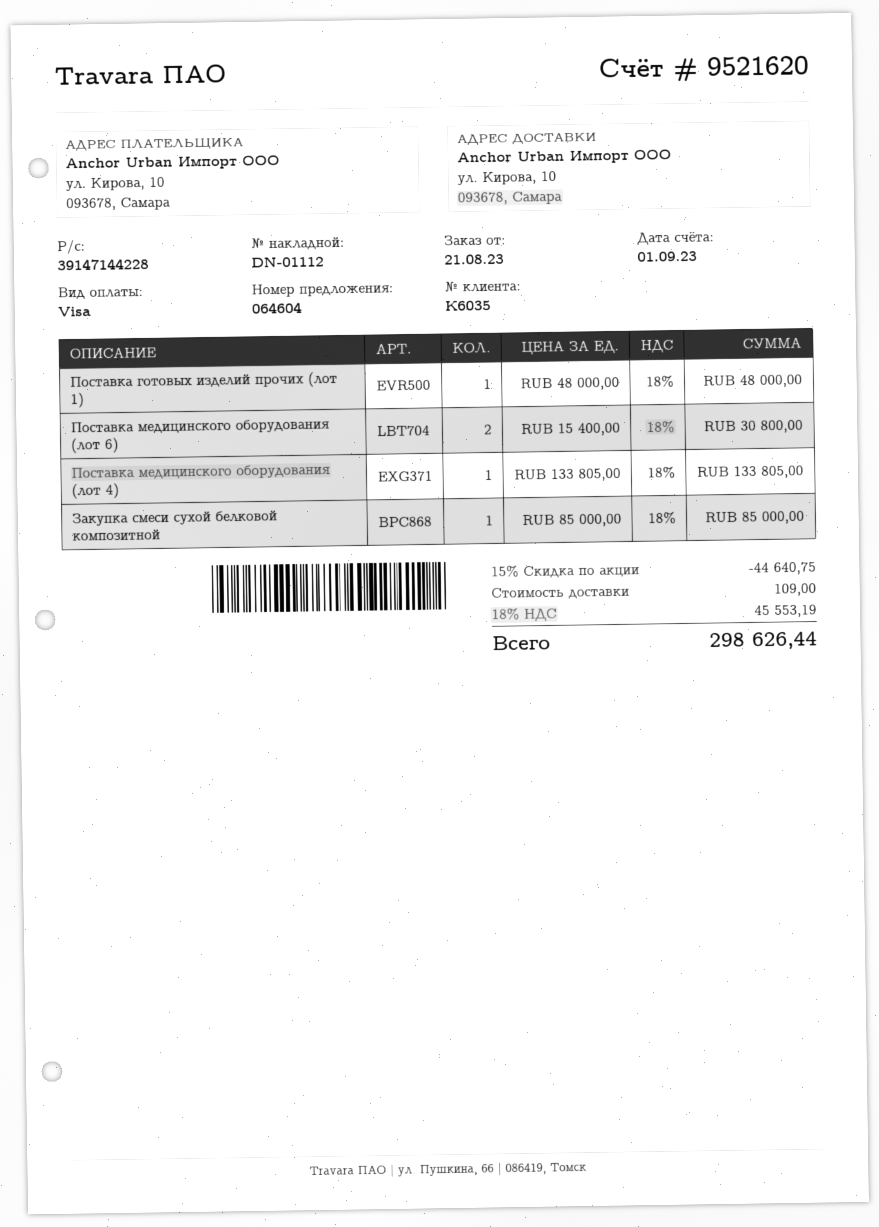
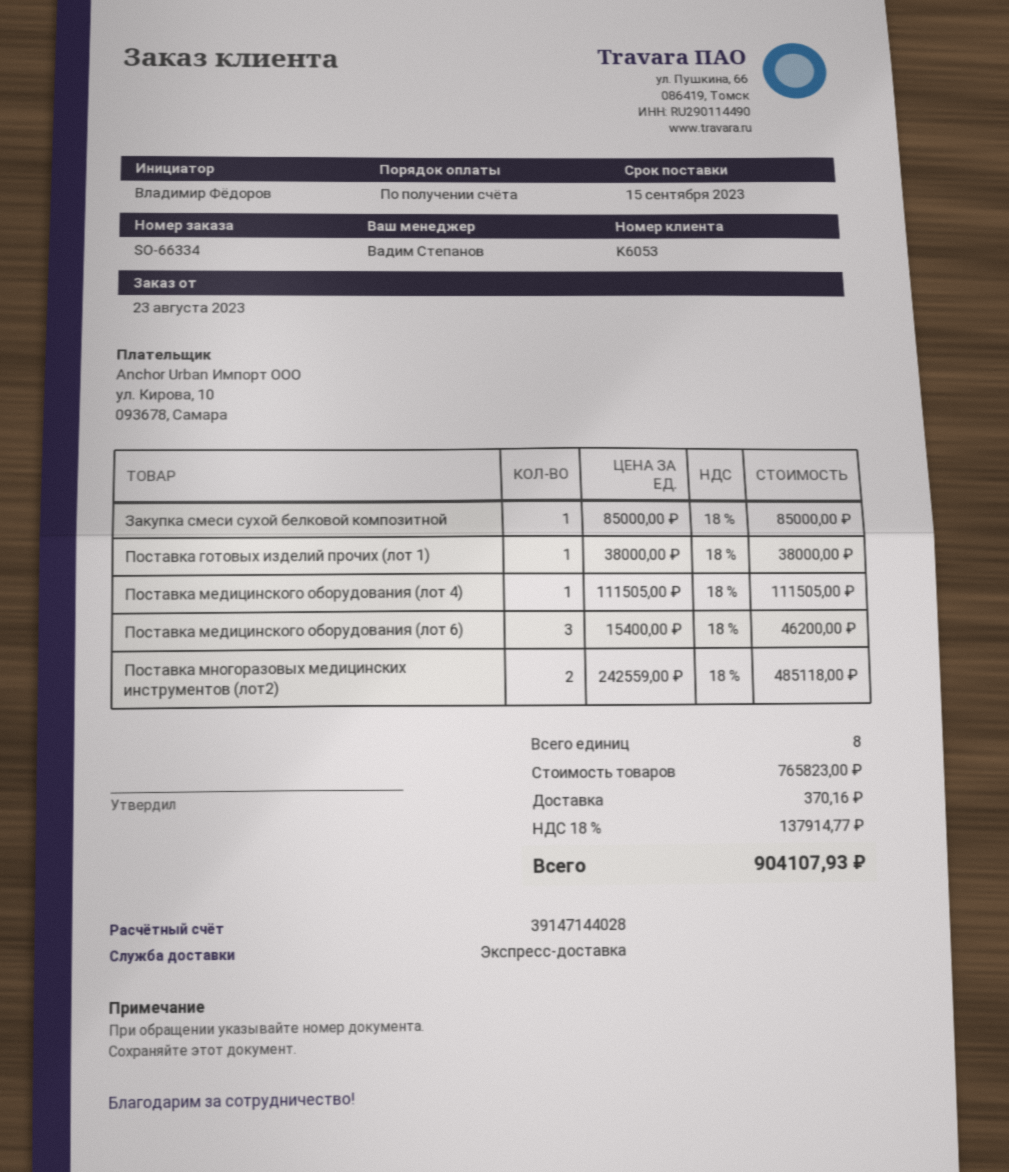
order date: 2023-08-21 -> 2023-08-23
customer number: K6035 -> K6053
bank account: 39147144228 -> 39147144028
Поставка готовых изделий прочих (лот 1): 1 x 48000.00 = 48000.00 -> 1 x 38000.00 = 38000.00
Поставка медицинского оборудования (лот 6): 2 x 15400.00 = 30800.00 -> 3 x 15400.00 = 46200.00
Поставка медицинского оборудования (лот 4): 1 x 133805.00 = 133805.00 -> 1 x 111505.00 = 111505.00
Поставка многоразовых медицинских инструментов (лот2): none -> 2 x 242559.00 = 485118.00
discount: 15% = 44640.75 -> none
shipping: 109.00 -> 370.16
tax: 18% = 45553.19 -> 18% = 137914.77
total: 298626.44 -> 904107.93

